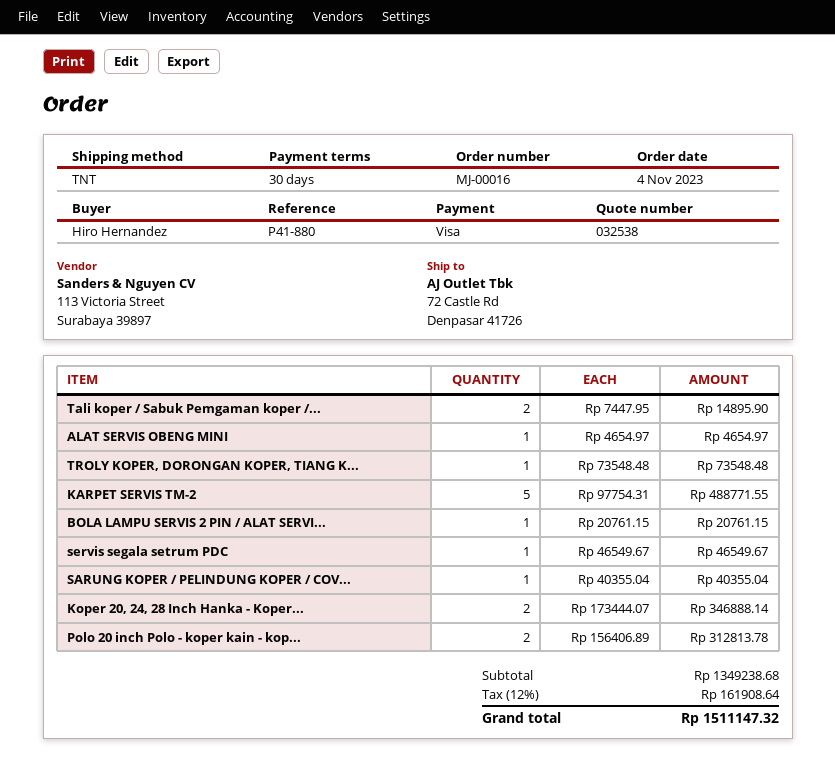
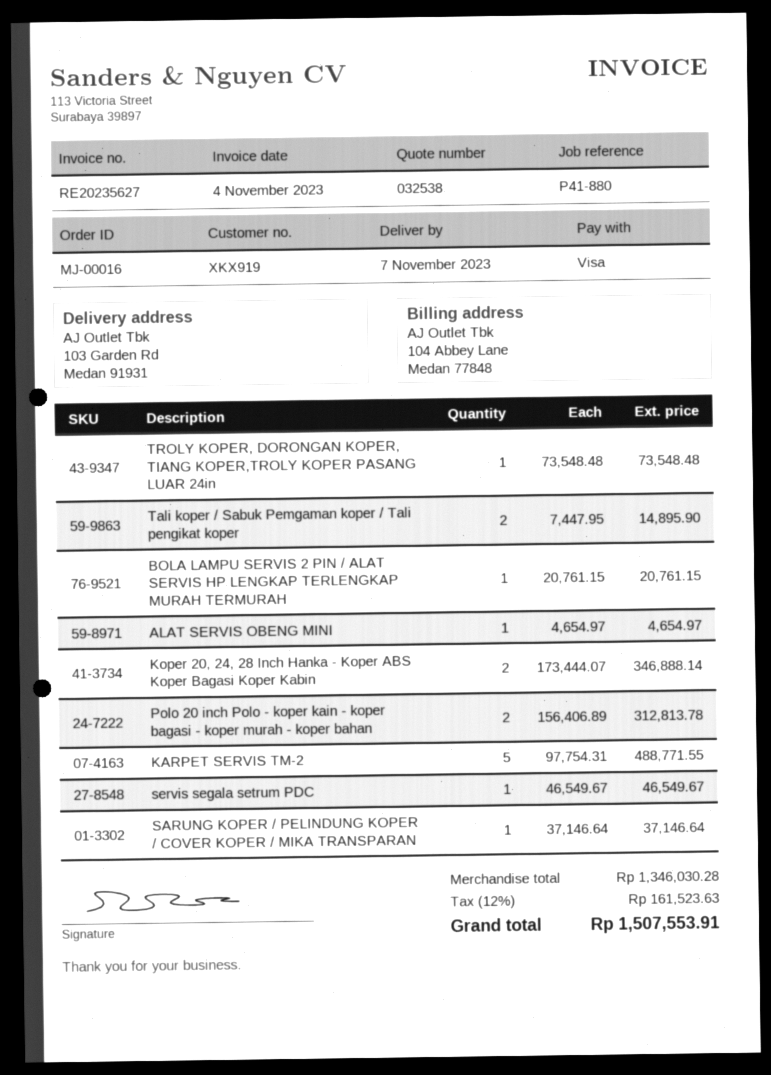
ship to: 72 Castle Rd, Denpasar 41726 -> 103 Garden Rd, Medan 91931
SARUNG KOPER / PELINDUNG KOPER / COV...: 1 x 40355.04 = 40355.04 -> 1 x 37146.64 = 37146.64
subtotal: 1349238.68 -> 1346030.28
tax: 12% = 161908.64 -> 12% = 161523.63
total: 1511147.32 -> 1507553.91

